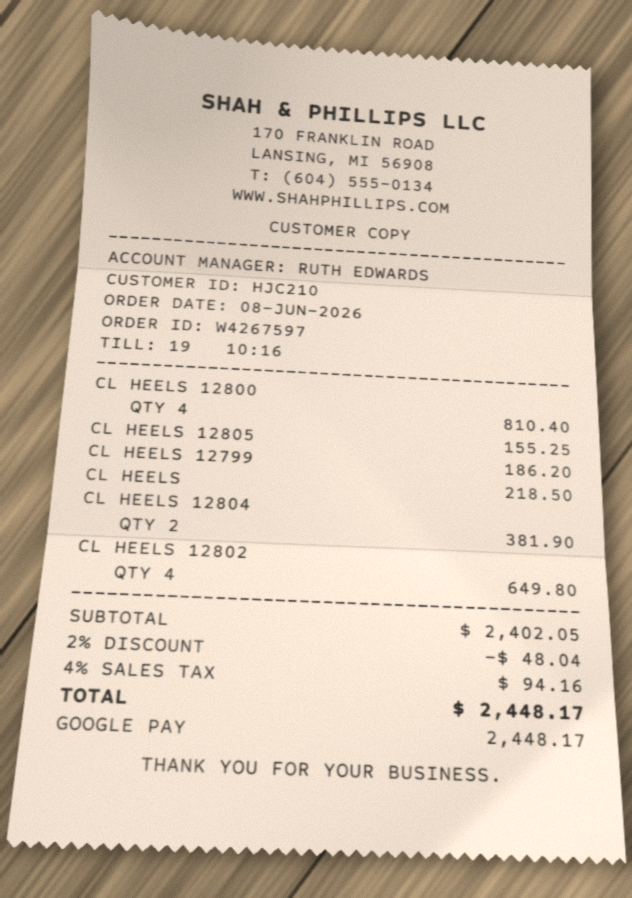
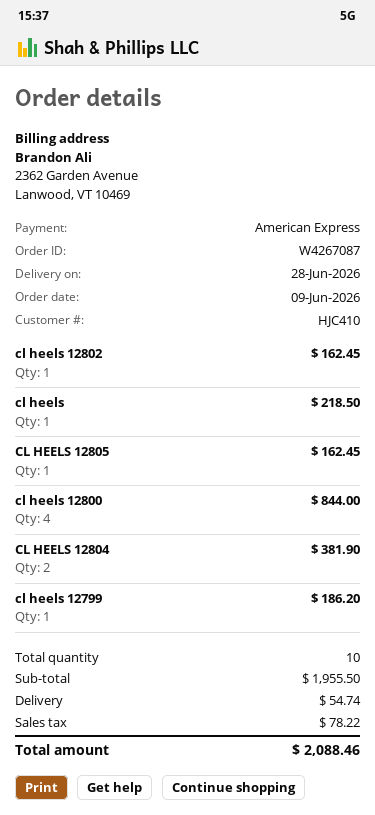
order number: W4267597 -> W4267087
order date: 2026-06-08 -> 2026-06-09
customer number: HJC210 -> HJC410
payment method: Google Pay -> American Express
CL HEELS 12800: 4 for 810.40 -> 4 for 844.00
CL HEELS 12805: 1 for 155.25 -> 1 for 162.45
CL HEELS 12802: 4 for 649.80 -> 1 for 162.45
subtotal: 2402.05 -> 1955.50
discount: 2% = 48.04 -> none
shipping: none -> 54.74
tax: 94.16 -> 78.22
total: 2448.17 -> 2088.46

